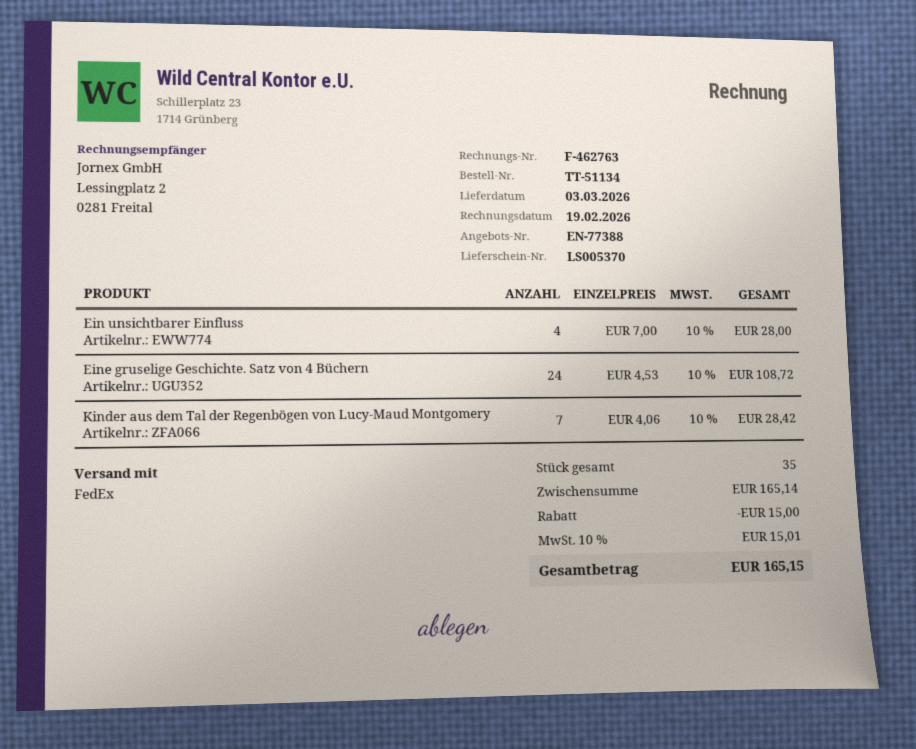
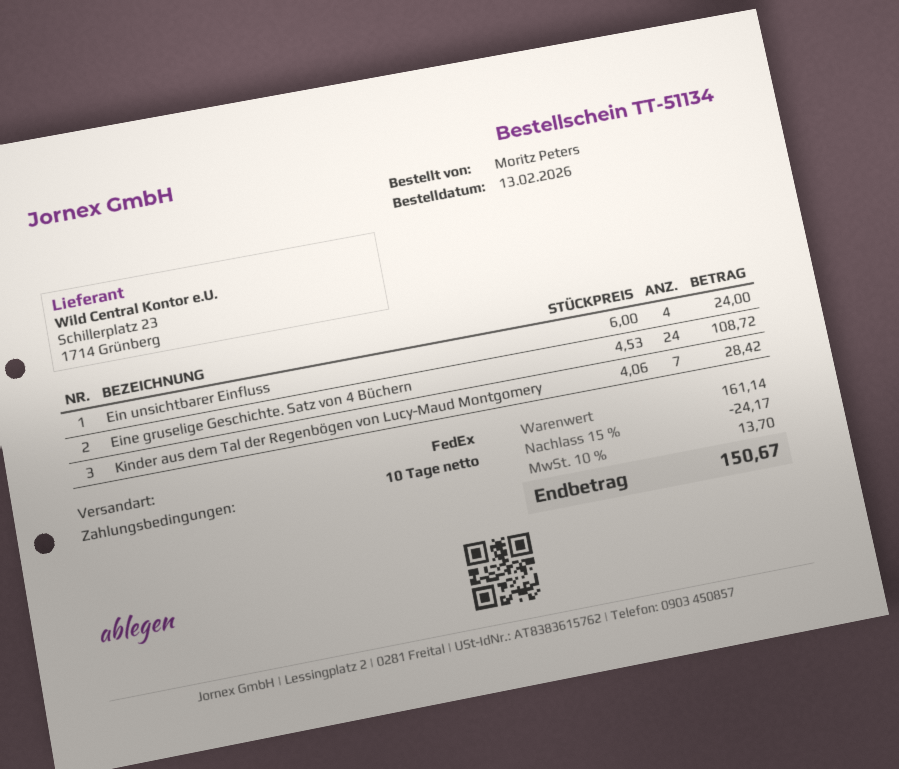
Ein unsichtbarer Einfluss: 4 x 7.00 = 28.00 -> 4 x 6.00 = 24.00
subtotal: 165.14 -> 161.14
discount: 15.00 -> 24.17
tax: 10% = 15.01 -> 10% = 13.70
total: 165.15 -> 150.67

